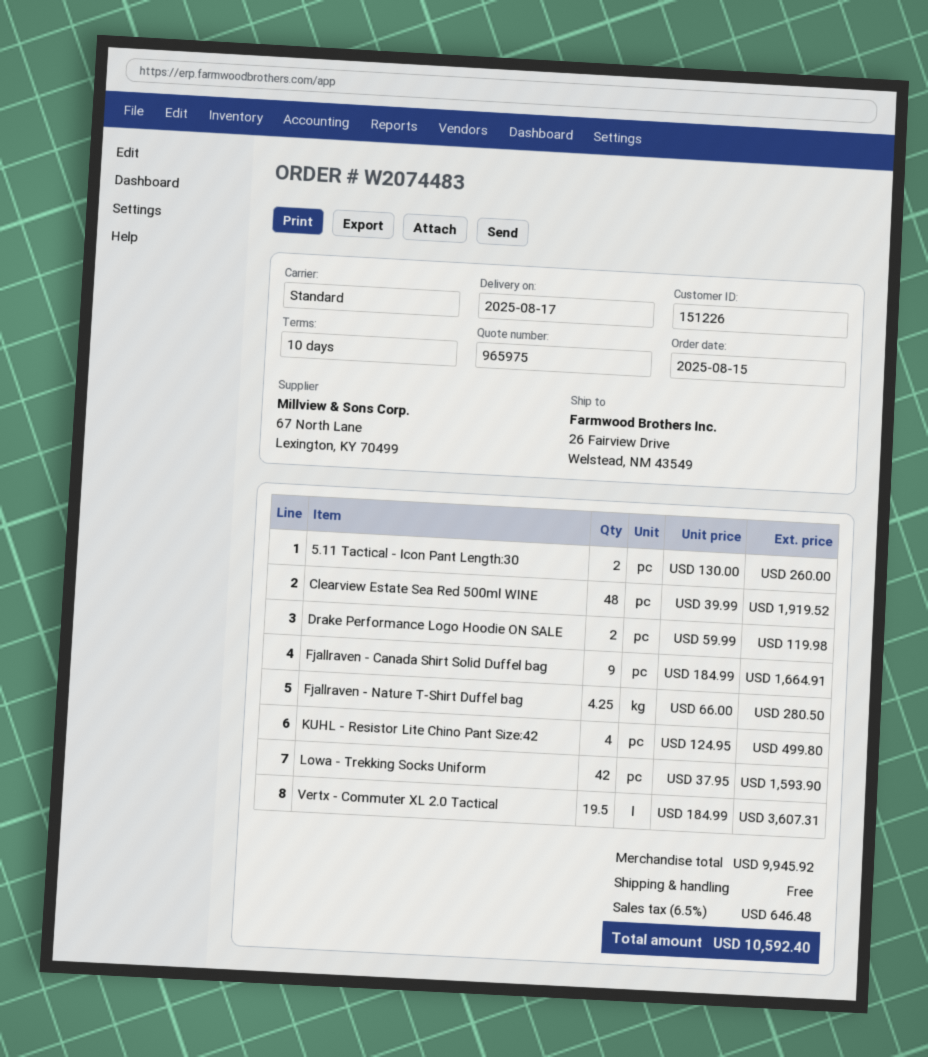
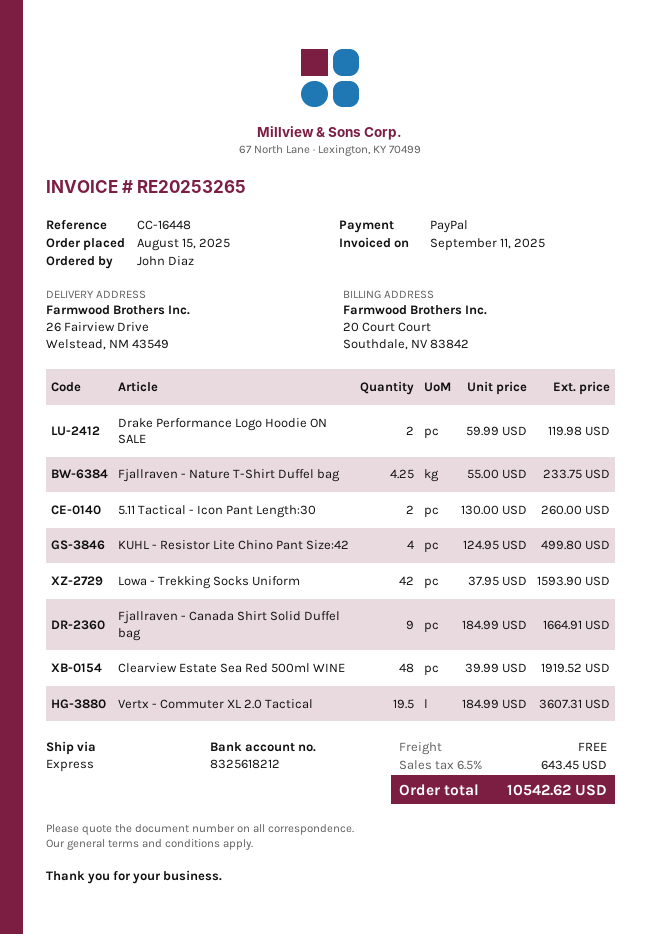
shipping method: standard -> express
Fjallraven - Nature T-Shirt Duffel bag: 4.25 x 66.00 = 280.50 -> 4.25 x 55.00 = 233.75
tax: 6.5% = 646.48 -> 6.5% = 643.45
total: 10592.40 -> 10542.62

